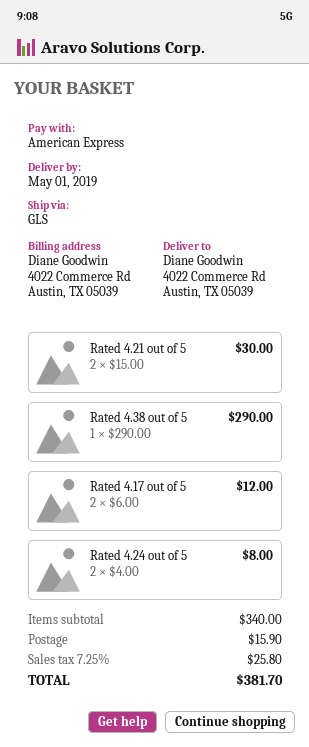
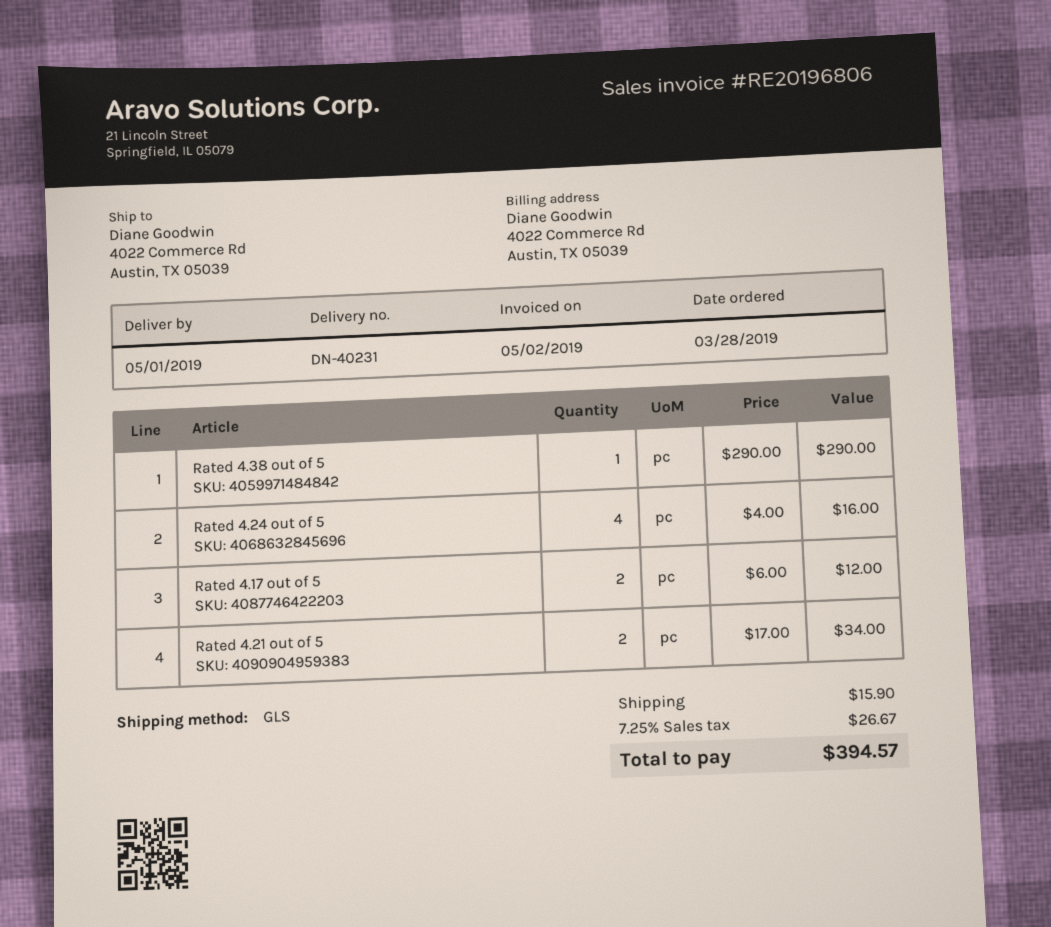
Rated 4.21 out of 5: 2 x 15.00 = 30.00 -> 2 x 17.00 = 34.00
Rated 4.24 out of 5: 2 x 4.00 = 8.00 -> 4 x 4.00 = 16.00
tax: 7.25% = 25.80 -> 7.25% = 26.67
total: 381.70 -> 394.57

